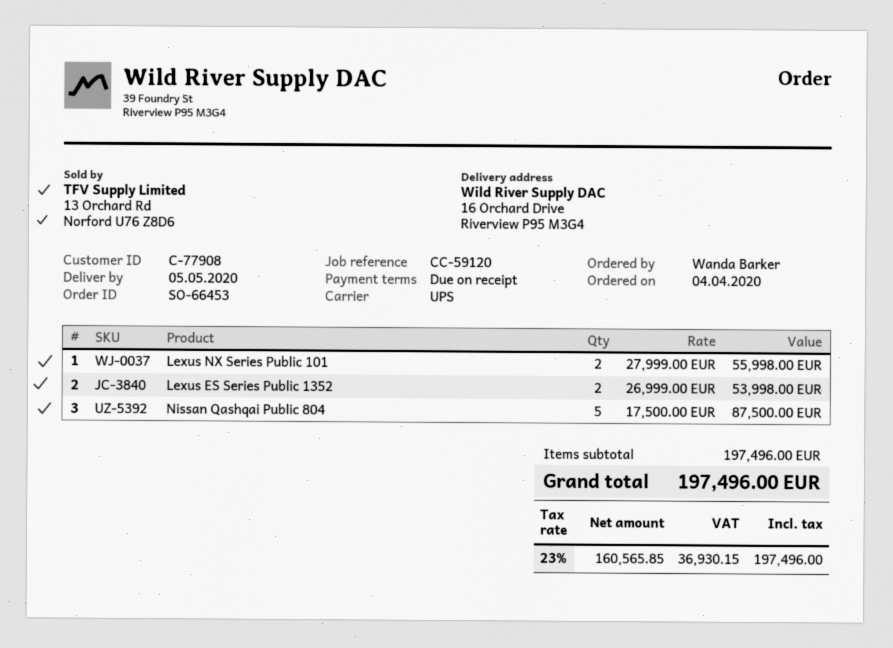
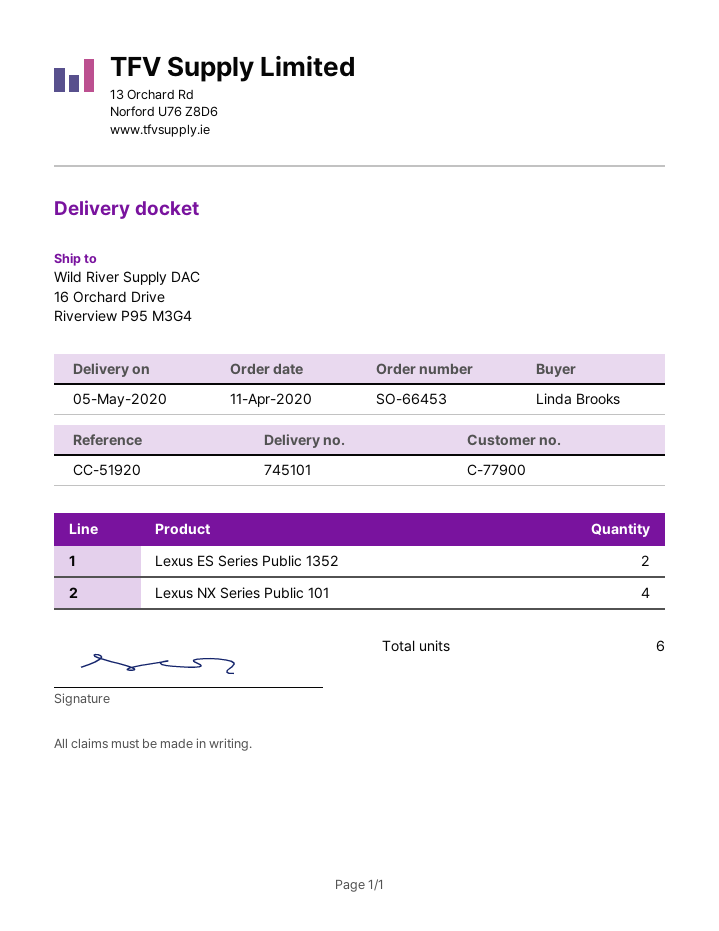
order date: 2020-04-04 -> 2020-04-11
customer number: C-77908 -> C-77900
reference: CC-59120 -> CC-51920
ordered by: Wanda Barker -> Linda Brooks
Lexus NX Series Public 101: 2 -> 4
Nissan Qashqai Public 804: 5 -> none

